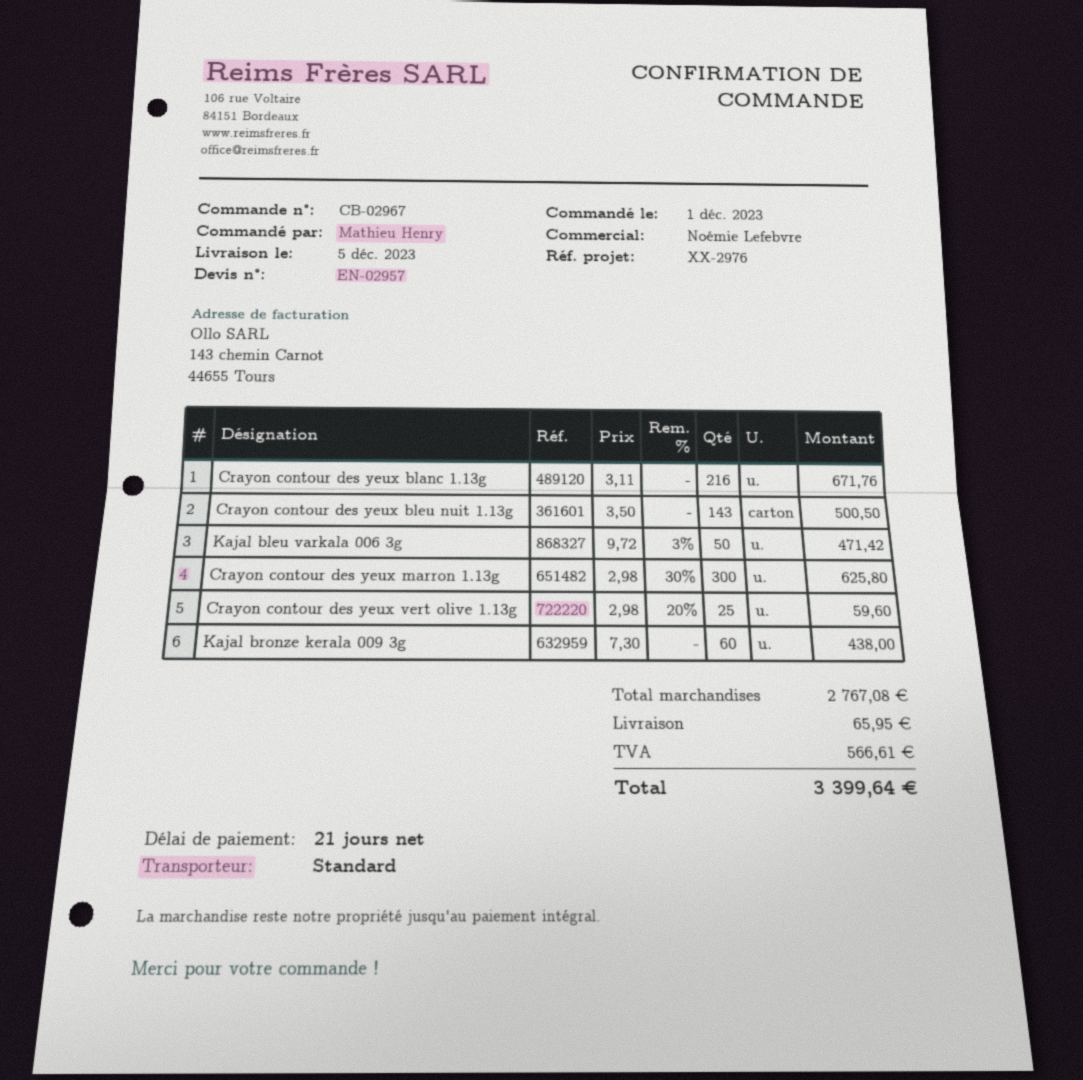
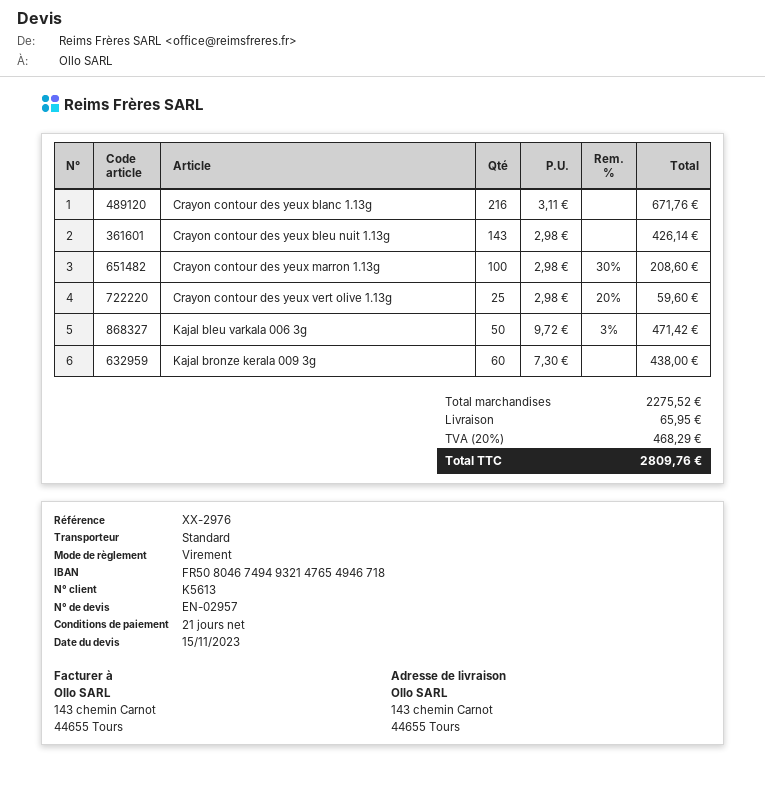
Crayon contour des yeux bleu nuit 1.13g: 143 x 3.50 = 500.50 -> 143 x 2.98 = 426.14
Crayon contour des yeux marron 1.13g: 300 x 2.98 - 30% = 625.80 -> 100 x 2.98 - 30% = 208.60
subtotal: 2767.08 -> 2275.52
tax: 566.61 -> 468.29
total: 3399.64 -> 2809.76

